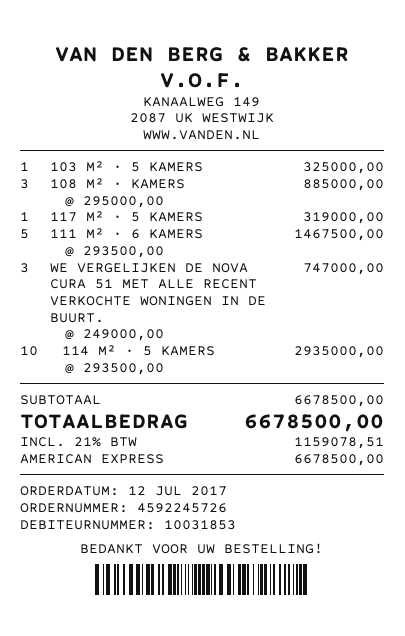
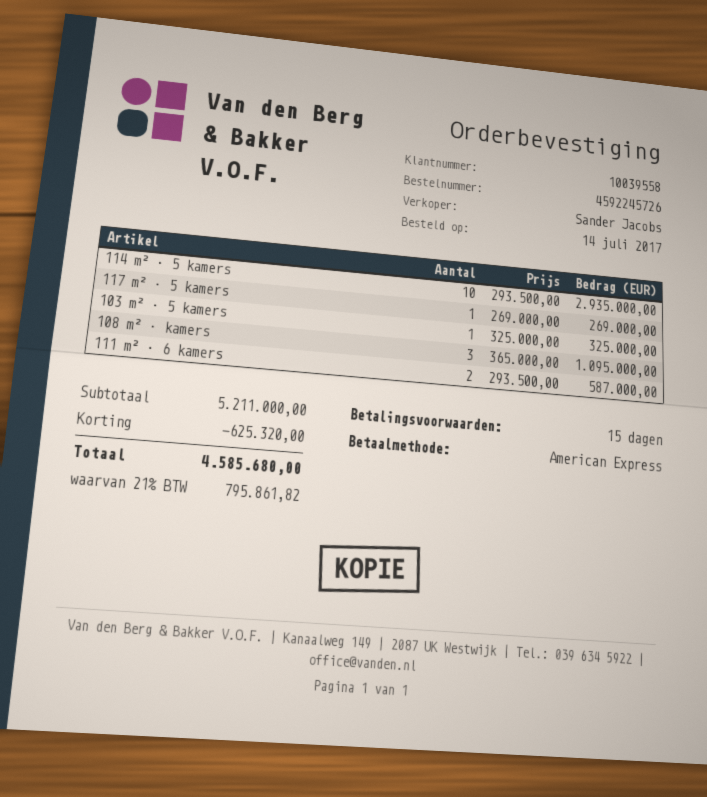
order date: 2017-07-12 -> 2017-07-14
customer number: 10031853 -> 10039558
108 M² · KAMERS: 3 x 295000.00 = 885000.00 -> 3 x 365000.00 = 1095000.00
117 M² · 5 KAMERS: 1 x 319000.00 = 319000.00 -> 1 x 269000.00 = 269000.00
111 M² · 6 KAMERS: 5 x 293500.00 = 1467500.00 -> 2 x 293500.00 = 587000.00
WE VERGELIJKEN DE NOVA CURA 51 MET ALLE RECENT VERKOCHTE WONINGEN IN DE BUURT.: 3 x 249000.00 = 747000.00 -> none
subtotal: 6678500.00 -> 5211000.00
discount: none -> 625320.00
tax: 21% = 1159078.51 -> 21% = 795861.82
total: 6678500.00 -> 4585680.00

